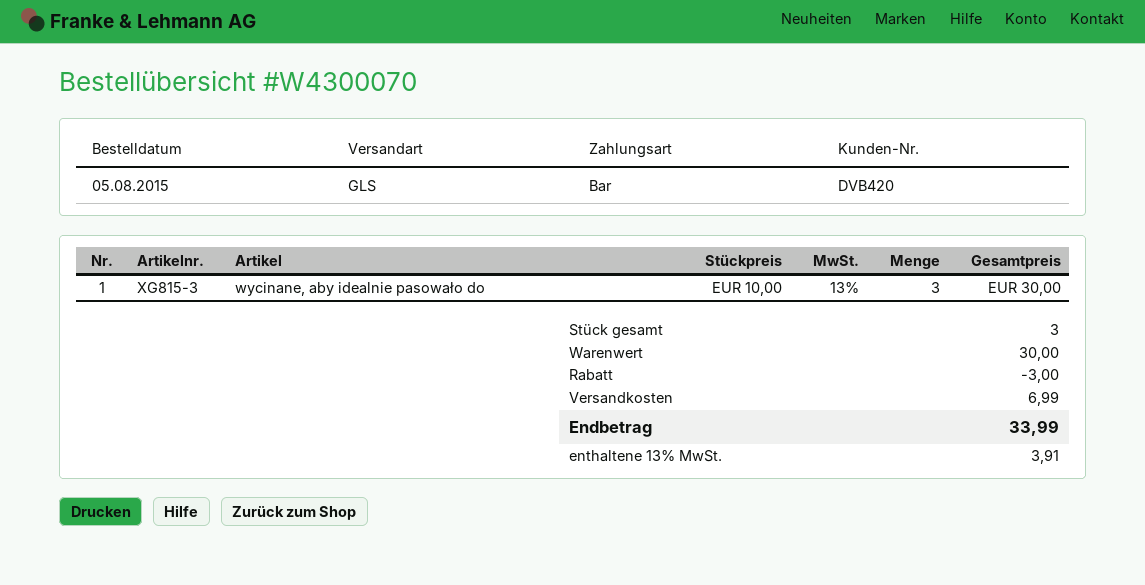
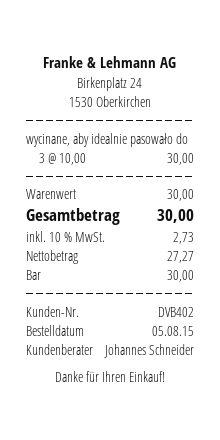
customer number: DVB420 -> DVB402
discount: 3.00 -> none
shipping: 6.99 -> none
tax: 13% = 3.91 -> 10% = 2.73
total: 33.99 -> 30.00

